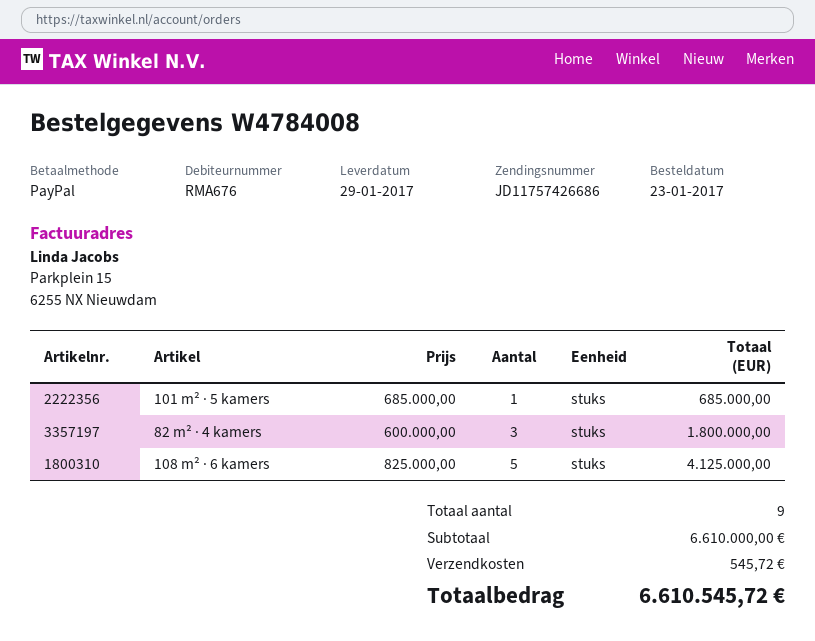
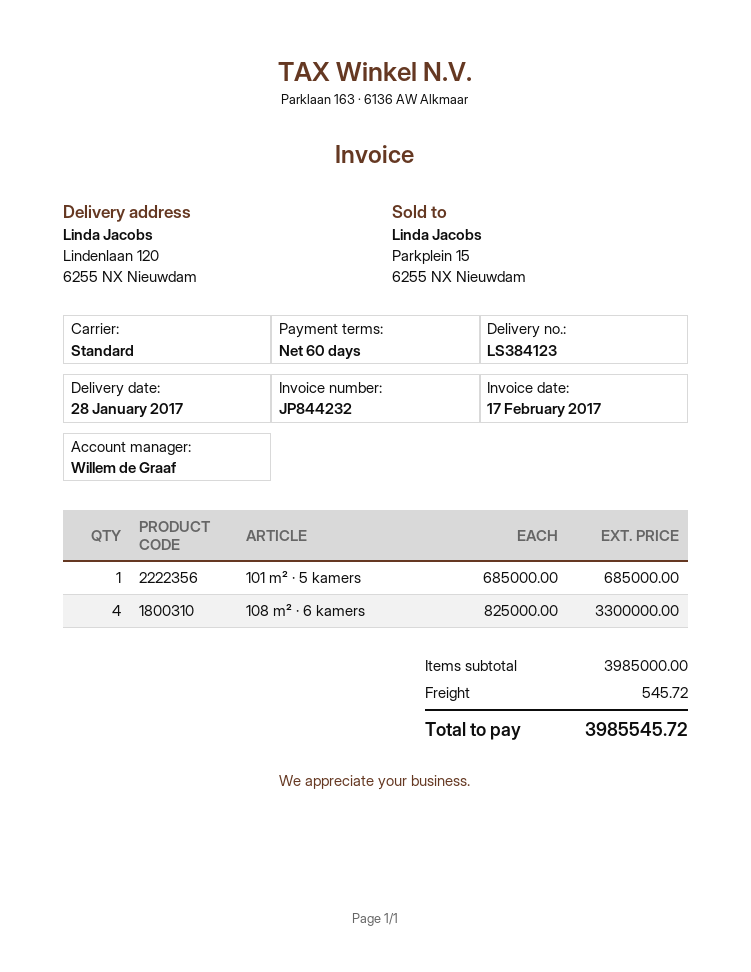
delivery date: 2017-01-29 -> 2017-01-28
82 m² · 4 kamers: 3 x 600000.00 = 1800000.00 -> none
108 m² · 6 kamers: 5 x 825000.00 = 4125000.00 -> 4 x 825000.00 = 3300000.00
subtotal: 6610000.00 -> 3985000.00
total: 6610545.72 -> 3985545.72

